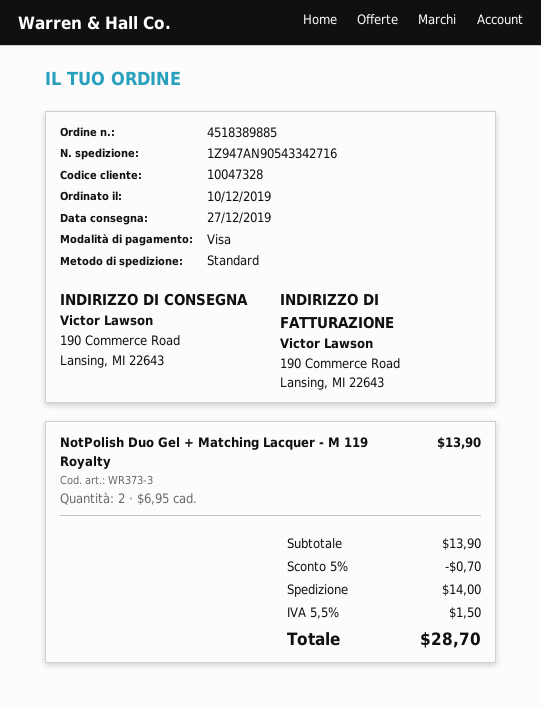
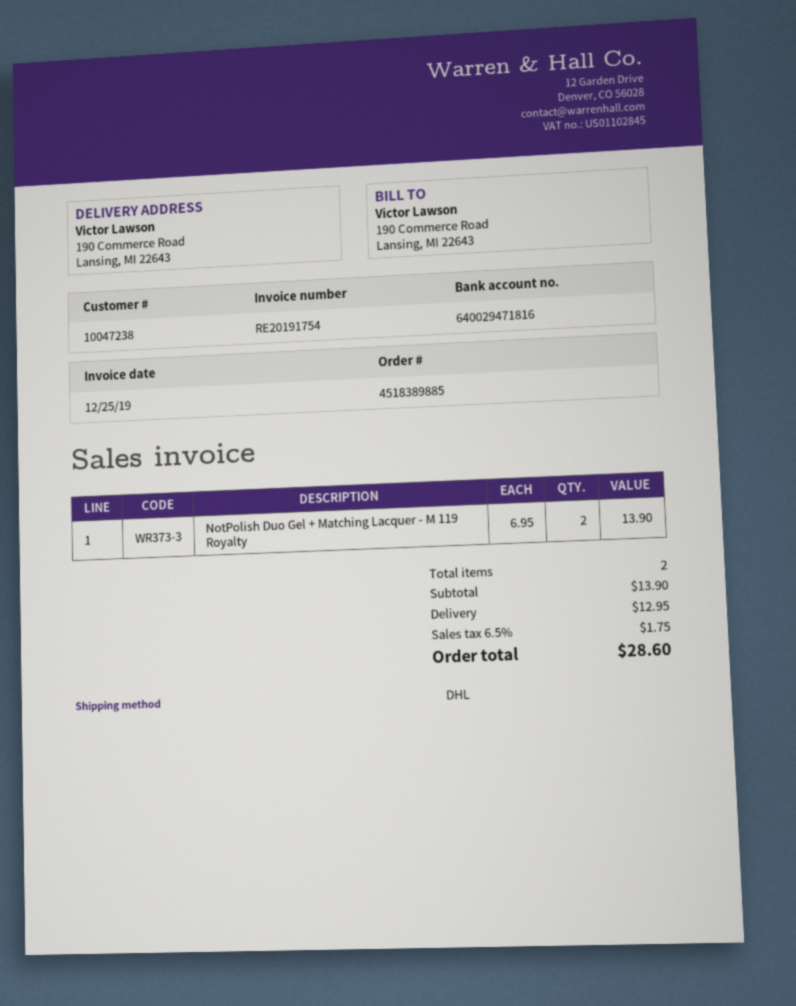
customer number: 10047328 -> 10047238
shipping method: standard -> DHL
discount: 5% = 0.70 -> none
shipping: 14.00 -> 12.95
tax: 5.5% = 1.50 -> 6.5% = 1.75
total: 28.70 -> 28.60

